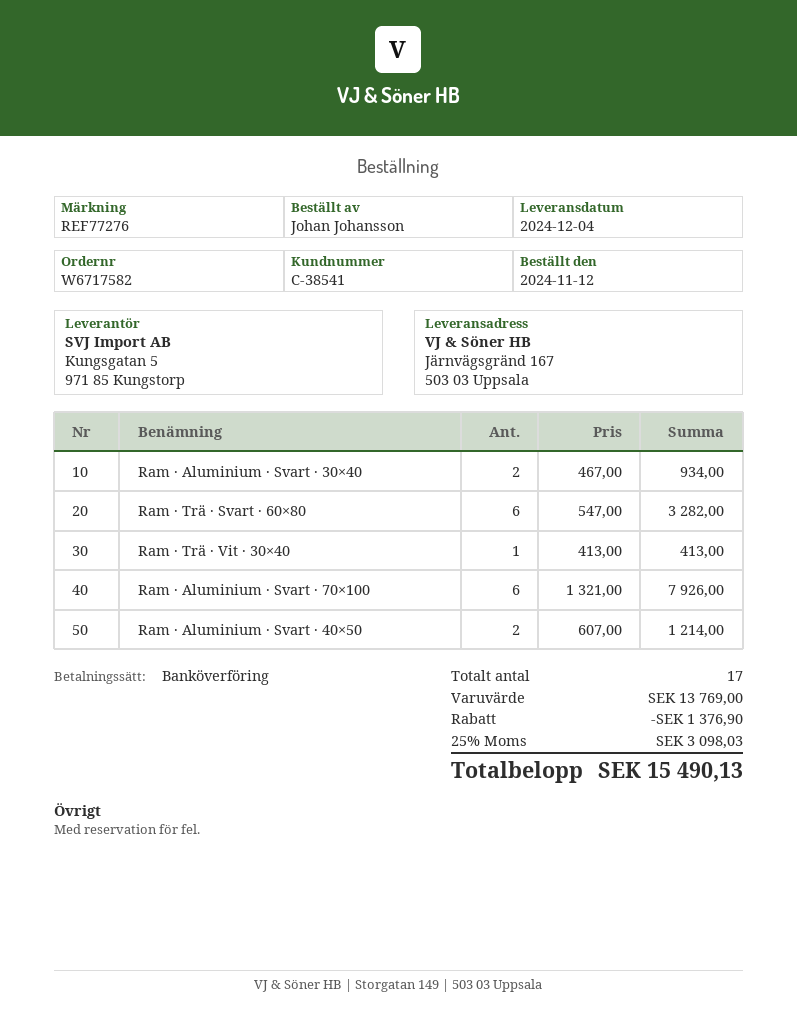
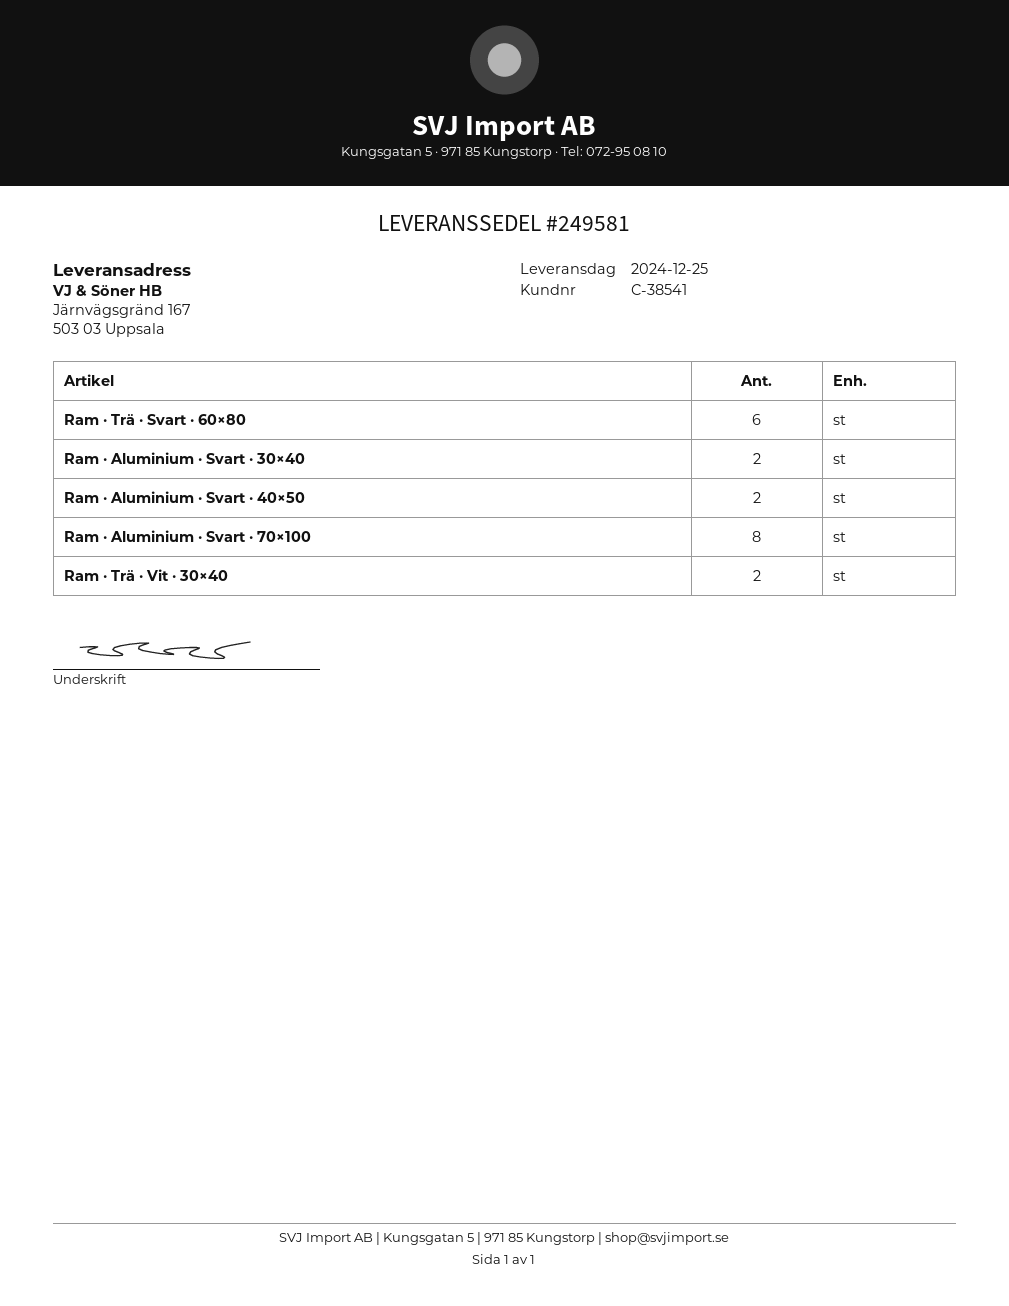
delivery date: 2024-12-04 -> 2024-12-25
Ram · Trä · Vit · 30×40: 1 -> 2
Ram · Aluminium · Svart · 70×100: 6 -> 8

